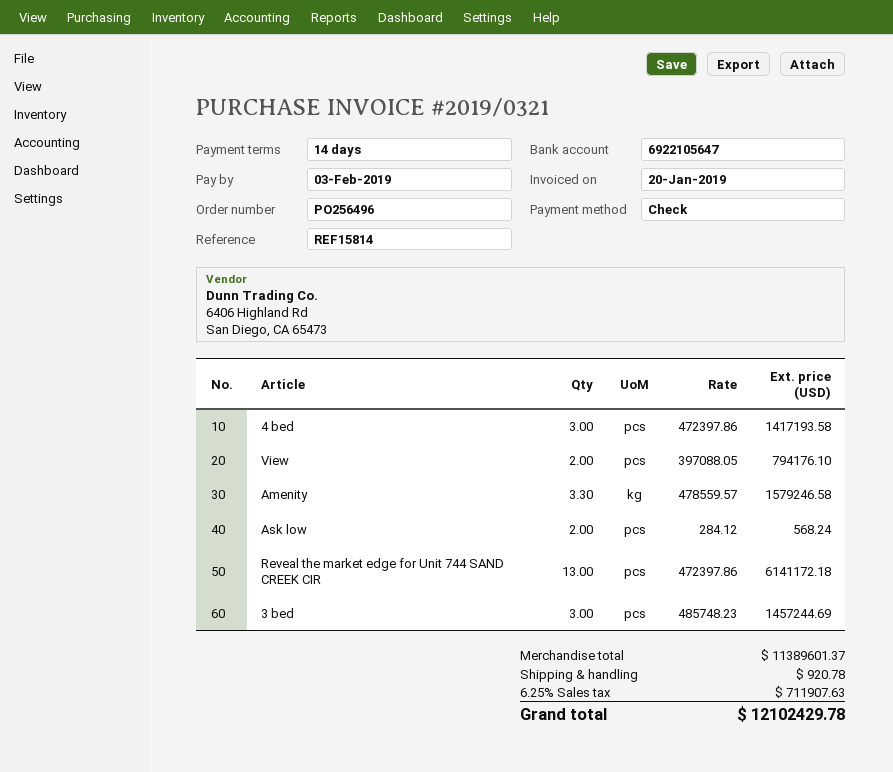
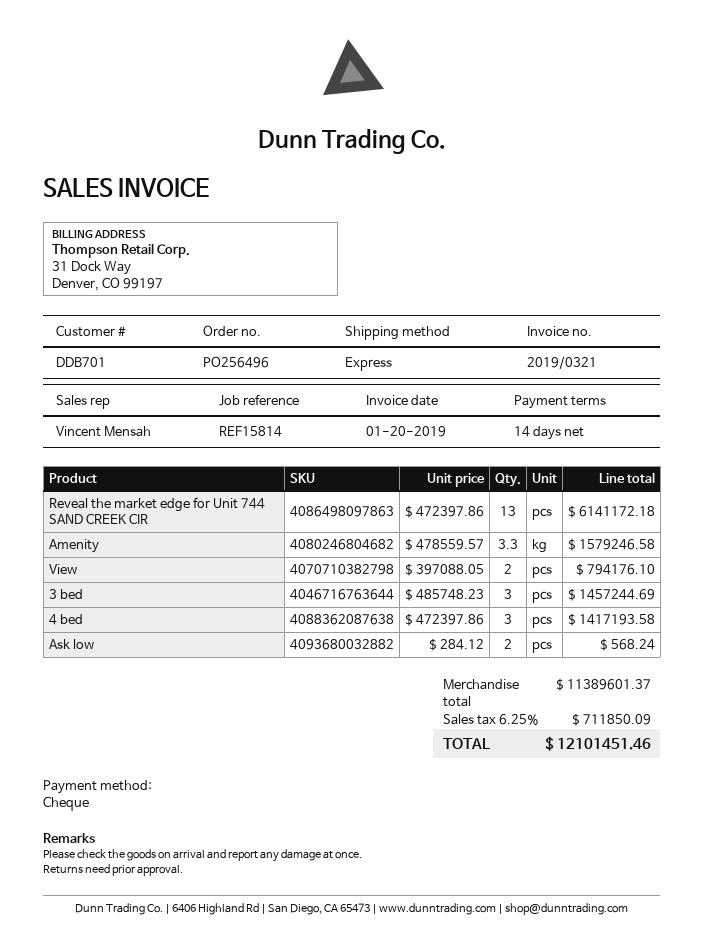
shipping: 920.78 -> none
tax: 6.25% = 711907.63 -> 6.25% = 711850.09
total: 12102429.78 -> 12101451.46

